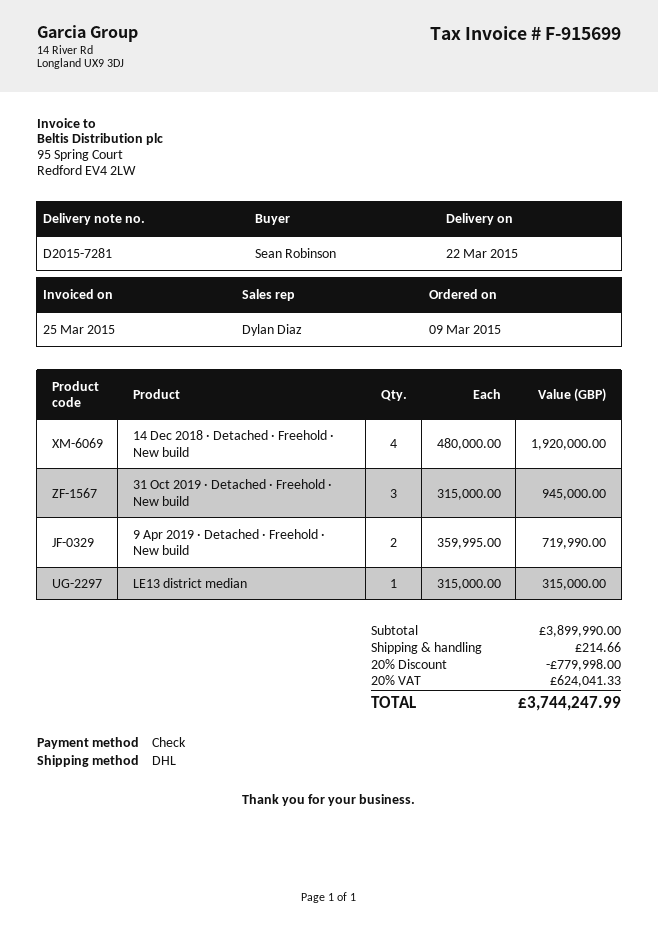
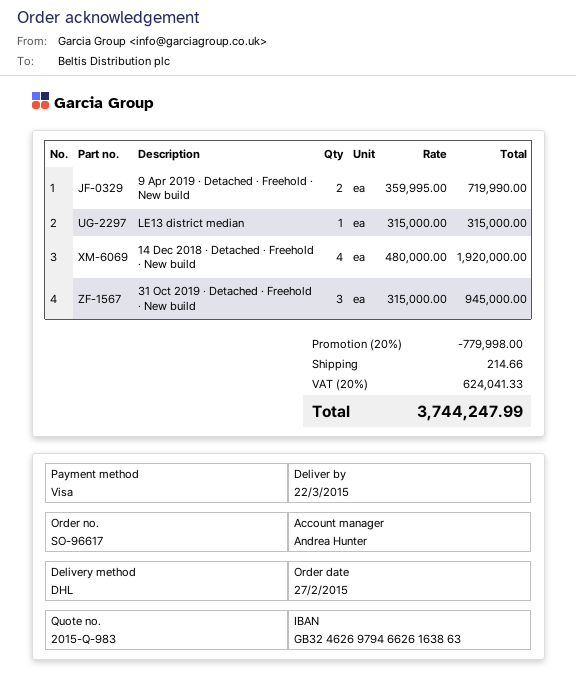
order date: 2015-03-09 -> 2015-02-27
sales rep: Dylan Diaz -> Andrea Hunter
payment method: cheque -> Visa

